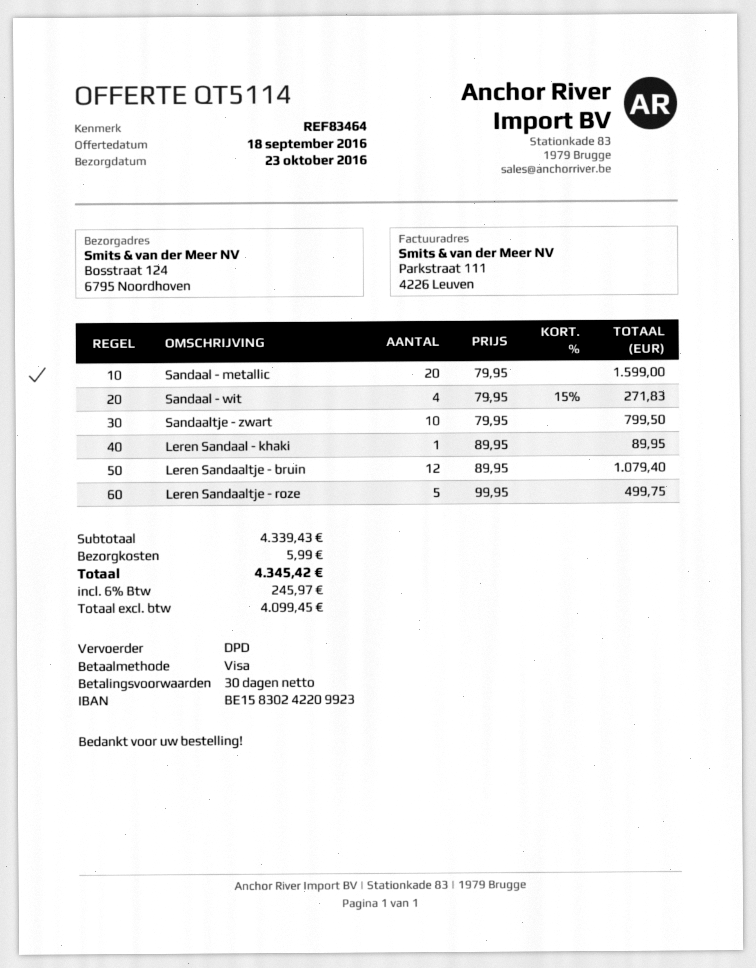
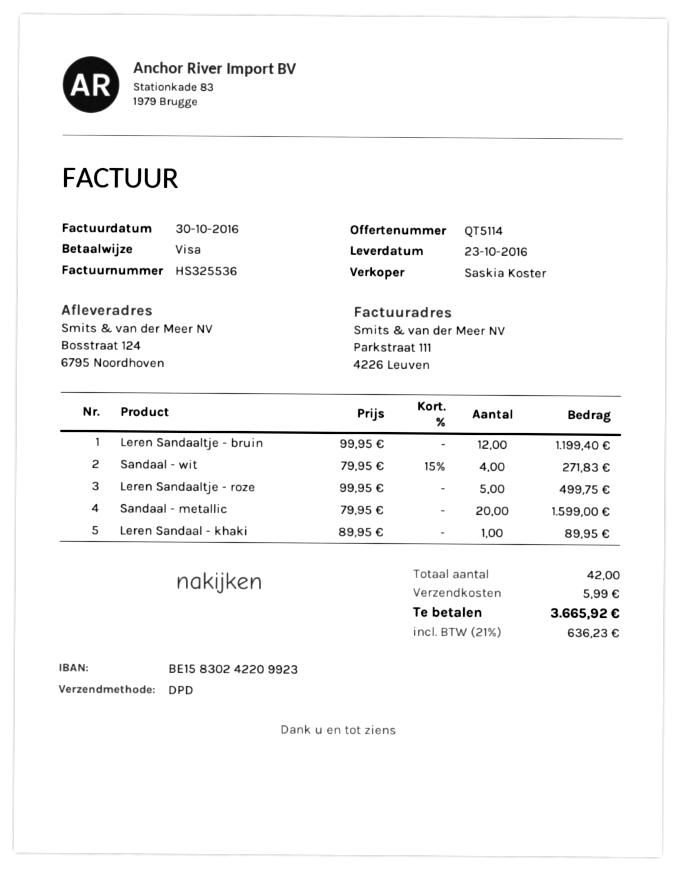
Sandaaltje - zwart: 10 x 79.95 = 799.50 -> none
Leren Sandaaltje - bruin: 12 x 89.95 = 1079.40 -> 12 x 99.95 = 1199.40
tax: 6% = 245.97 -> 21% = 636.23
total: 4345.42 -> 3665.92

